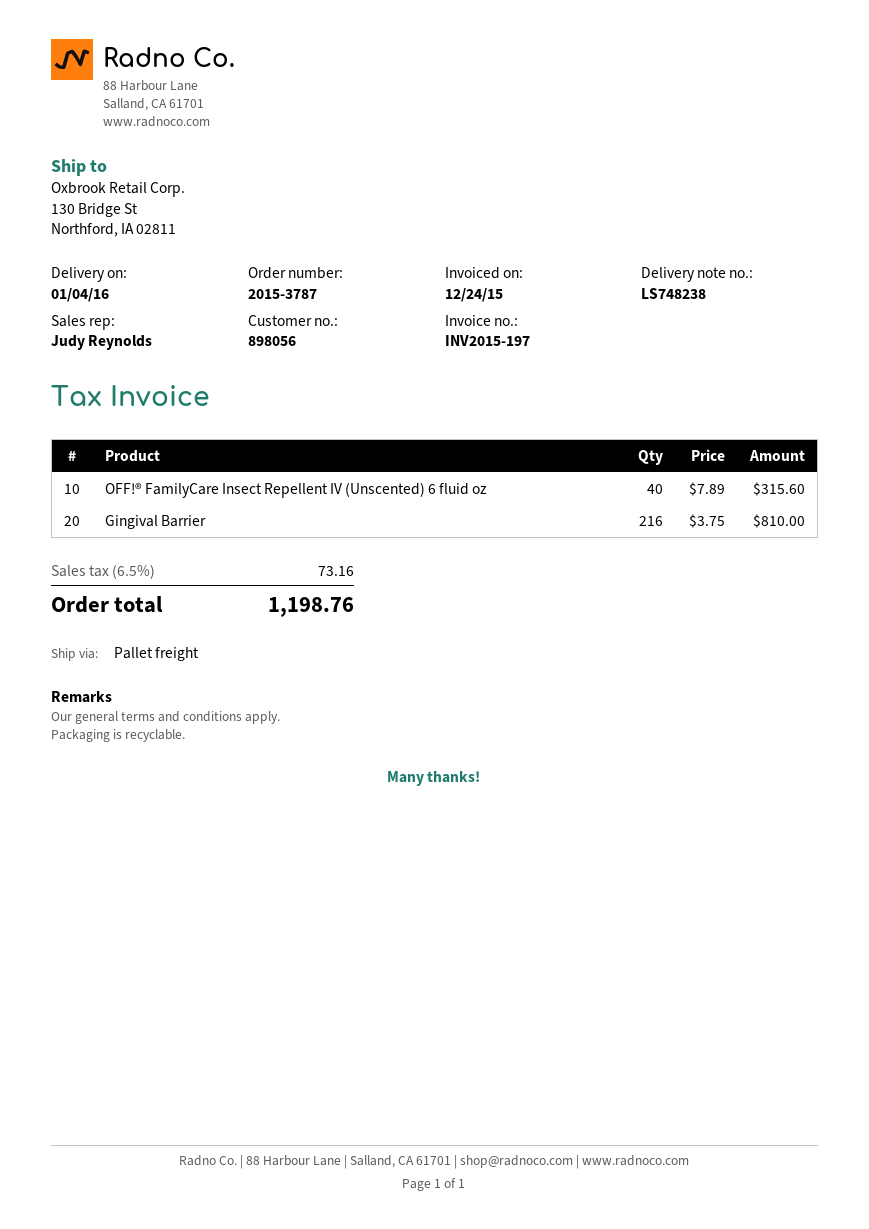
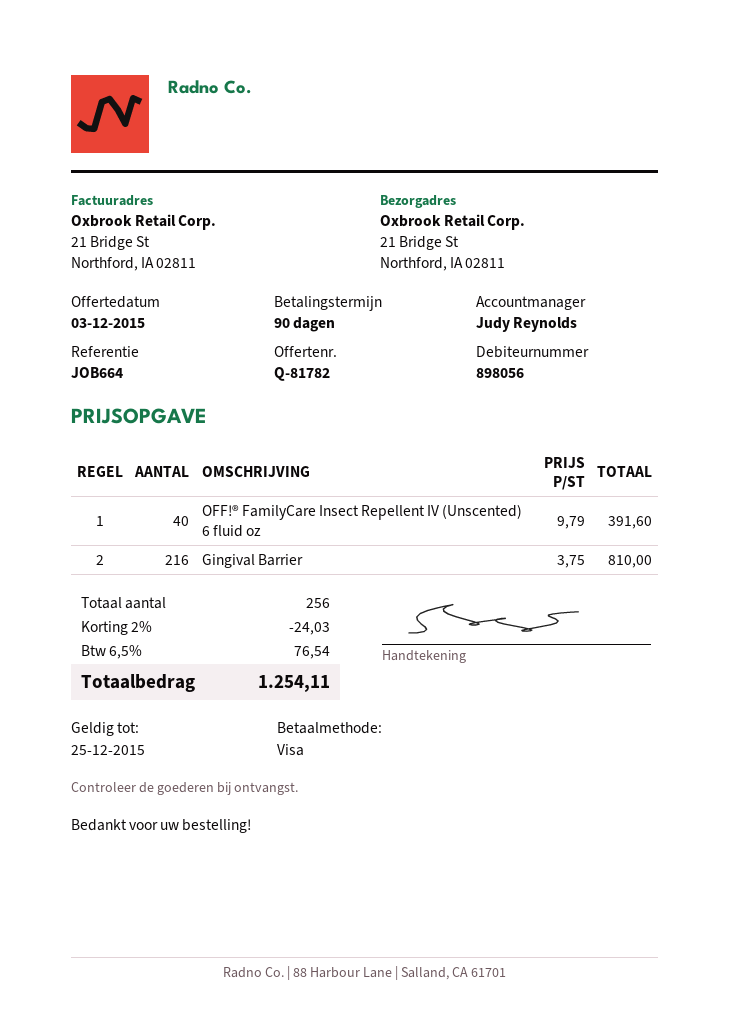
ship to: 130 Bridge St, Northford, IA 02811 -> 21 Bridge St, Northford, IA 02811
OFF!® FamilyCare Insect Repellent IV (Unscented) 6 fluid oz: 40 x 7.89 = 315.60 -> 40 x 9.79 = 391.60
discount: none -> 2% = 24.03
tax: 6.5% = 73.16 -> 6.5% = 76.54
total: 1198.76 -> 1254.11

